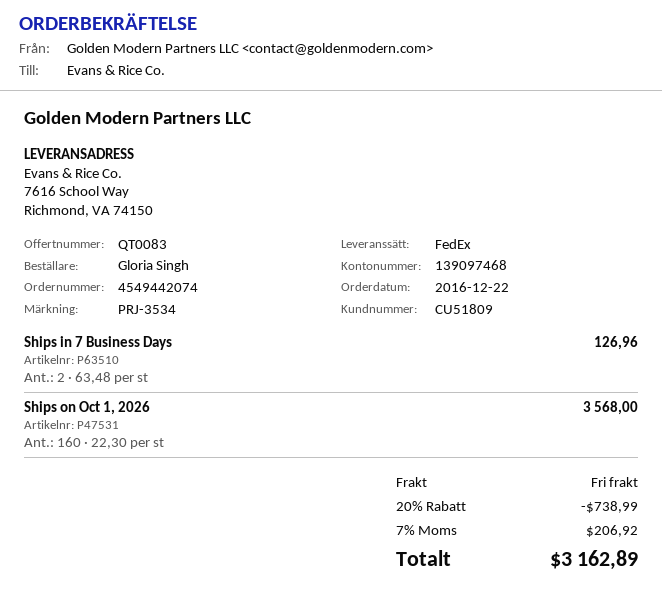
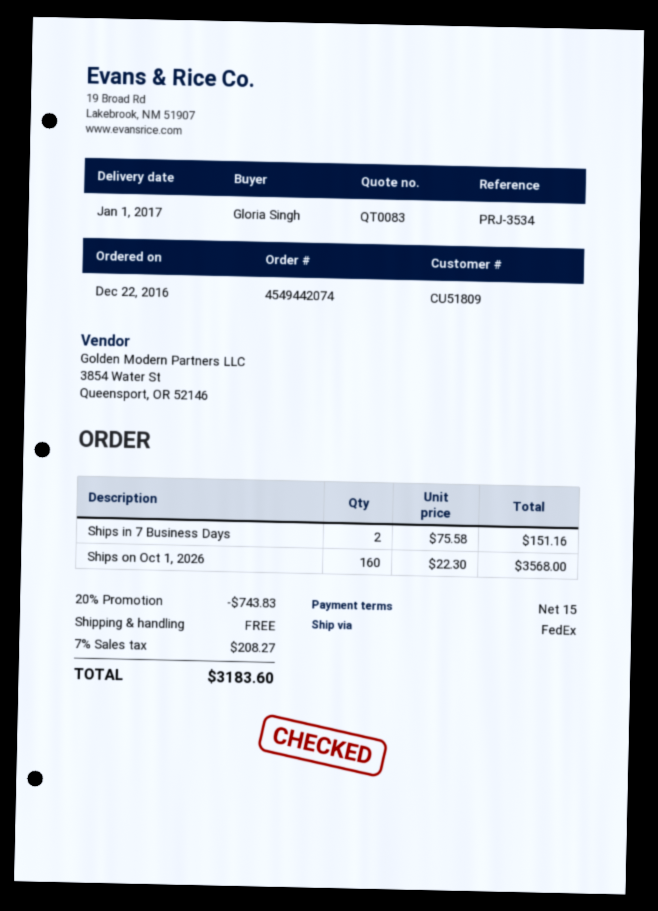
Ships in 7 Business Days: 2 x 63.48 = 126.96 -> 2 x 75.58 = 151.16
discount: 20% = 738.99 -> 20% = 743.83
tax: 7% = 206.92 -> 7% = 208.27
total: 3162.89 -> 3183.60

